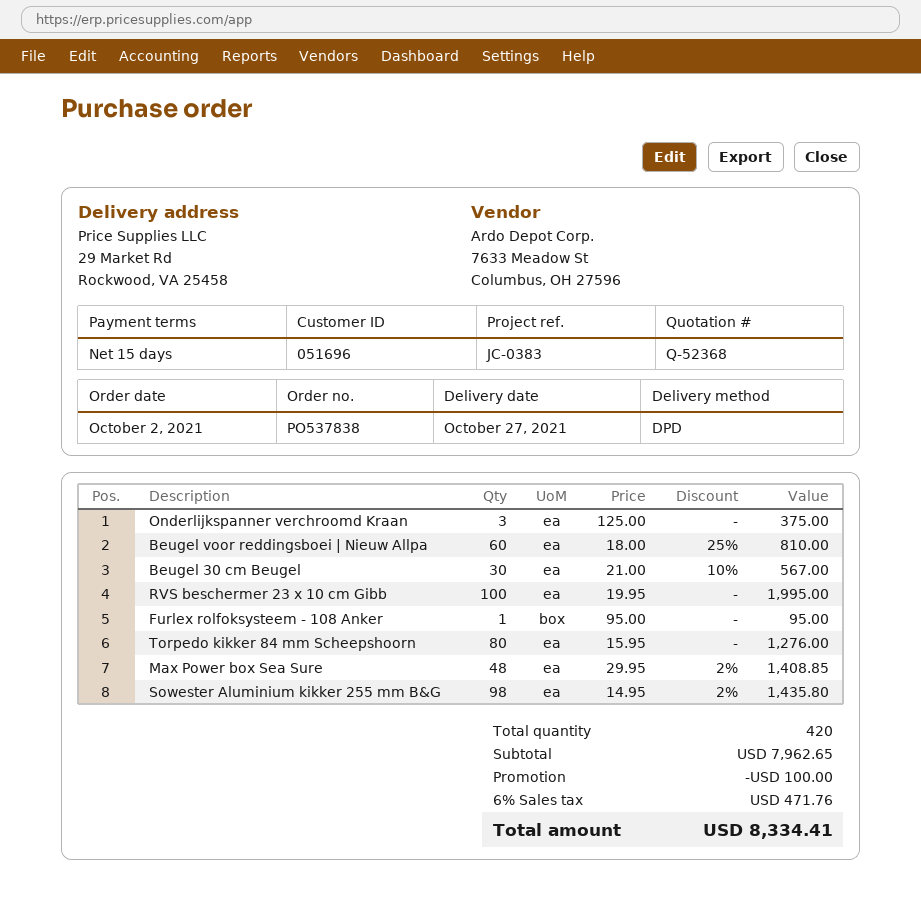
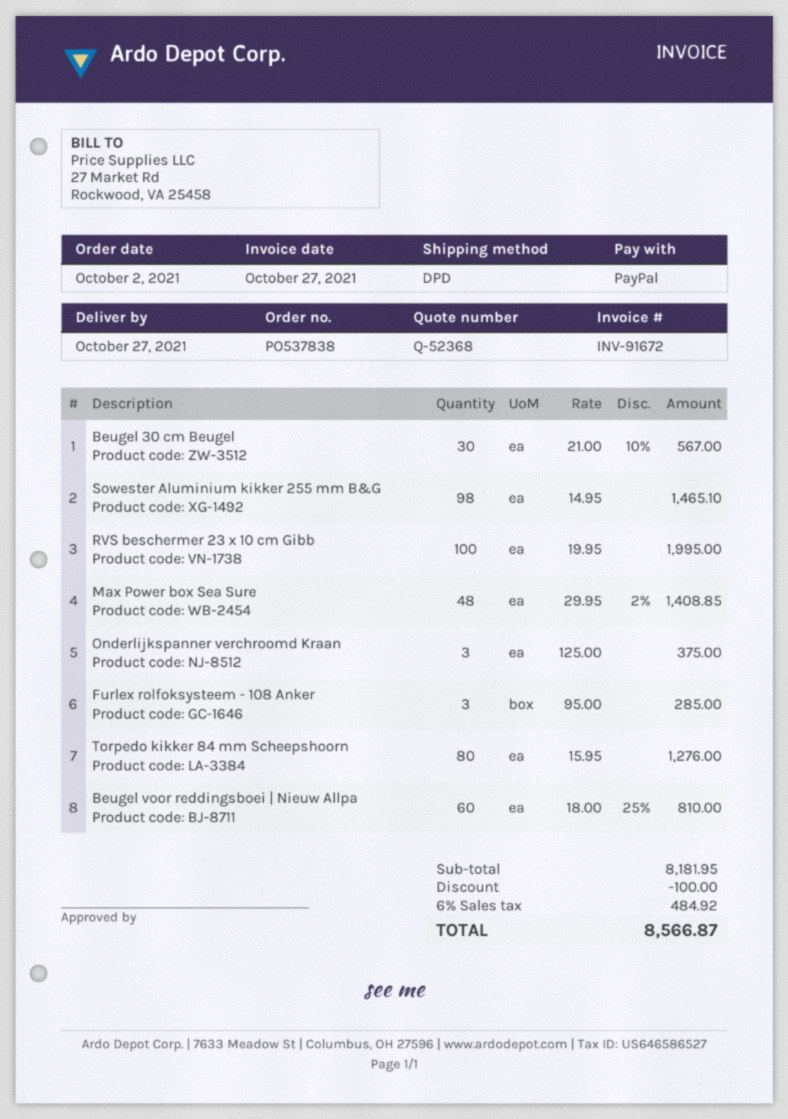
Furlex rolfoksysteem - 108 Anker: 1 x 95.00 = 95.00 -> 3 x 95.00 = 285.00
Sowester Aluminium kikker 255 mm B&G: 98 x 14.95 - 2% = 1435.80 -> 98 x 14.95 = 1465.10
subtotal: 7962.65 -> 8181.95
tax: 6% = 471.76 -> 6% = 484.92
total: 8334.41 -> 8566.87

